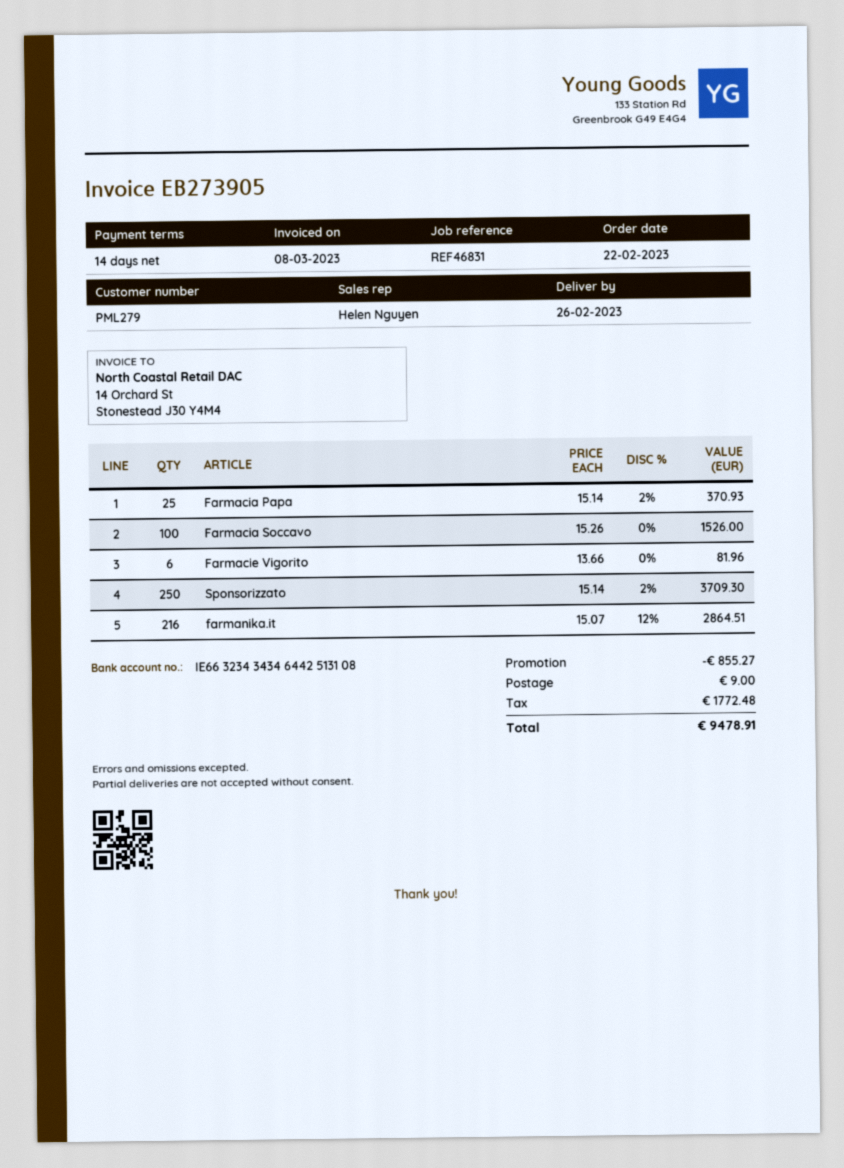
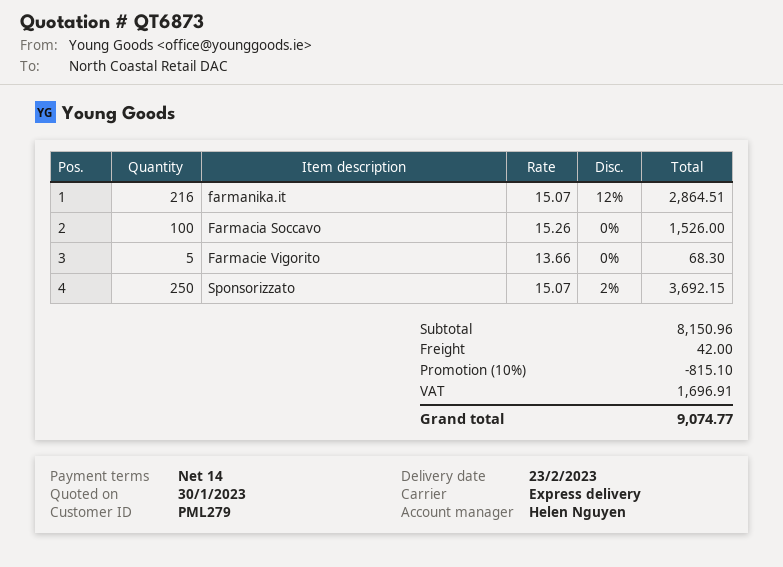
delivery date: 2023-02-26 -> 2023-02-23
Farmacia Papa: 25 x 15.14 - 2% = 370.93 -> none
Farmacie Vigorito: 6 x 13.66 = 81.96 -> 5 x 13.66 = 68.30
Sponsorizzato: 250 x 15.14 - 2% = 3709.30 -> 250 x 15.07 - 2% = 3692.15
discount: 855.27 -> 815.10
shipping: 9.00 -> 42.00
tax: 1772.48 -> 1696.91
total: 9478.91 -> 9074.77

